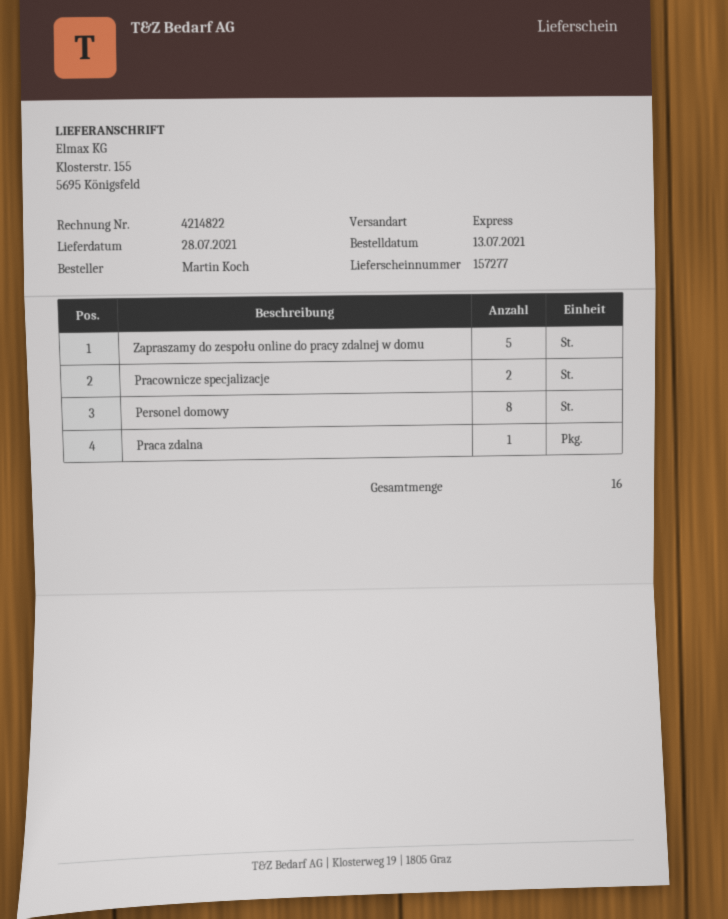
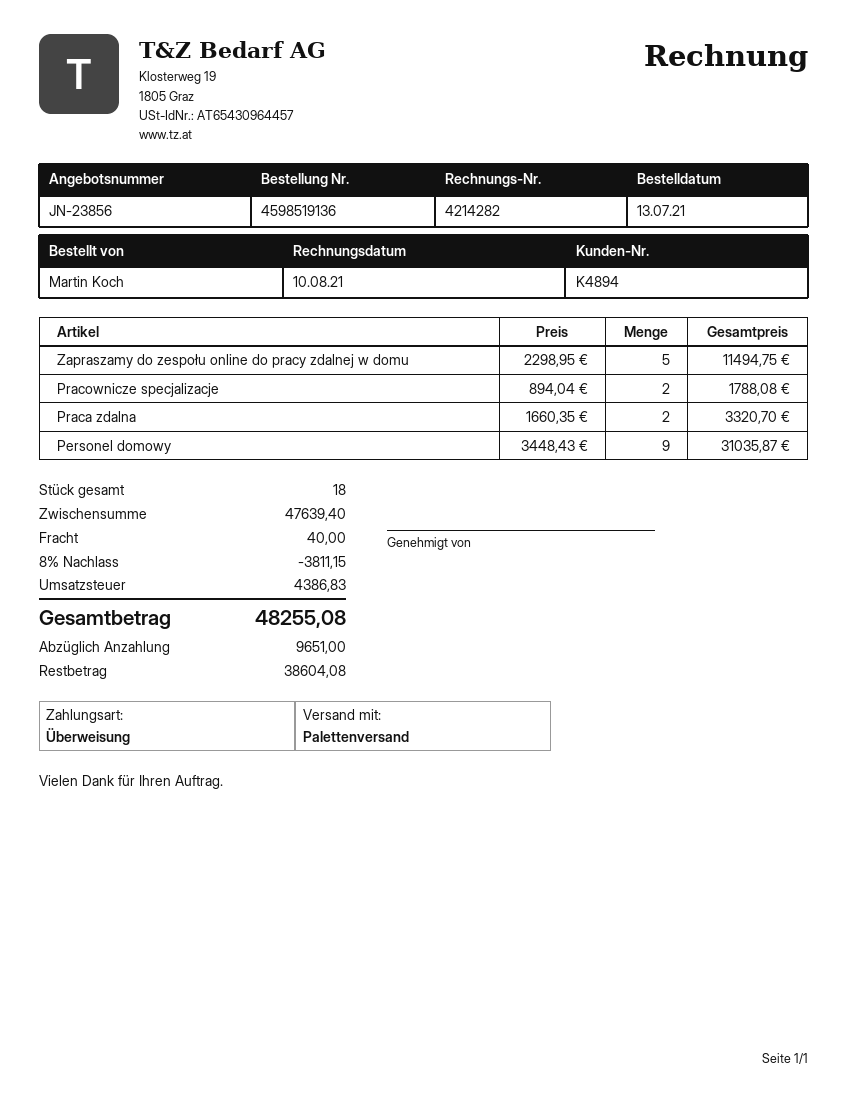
invoice number: 4214822 -> 4214282
shipping method: express -> pallet freight
Personel domowy: 8 -> 9
Praca zdalna: 1 -> 2
total quantity: 16 -> 18

